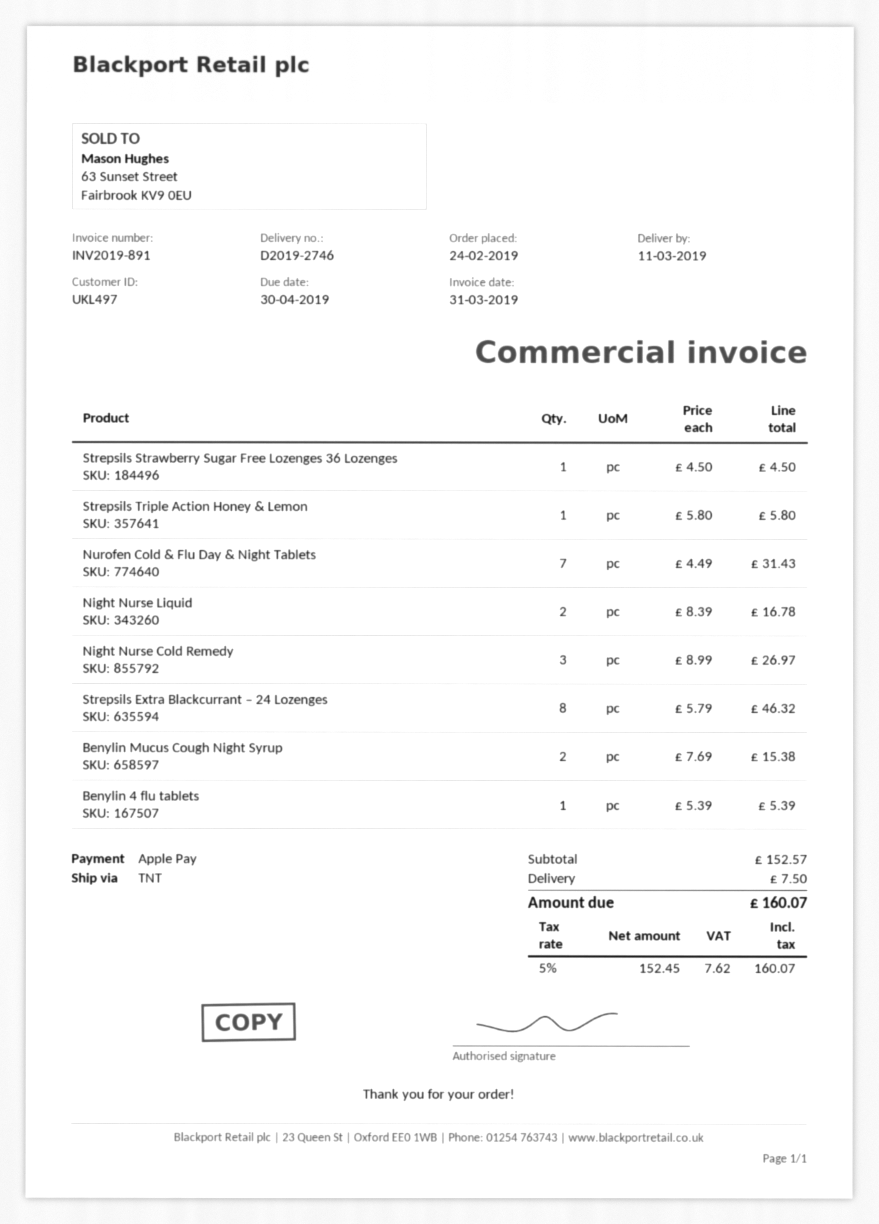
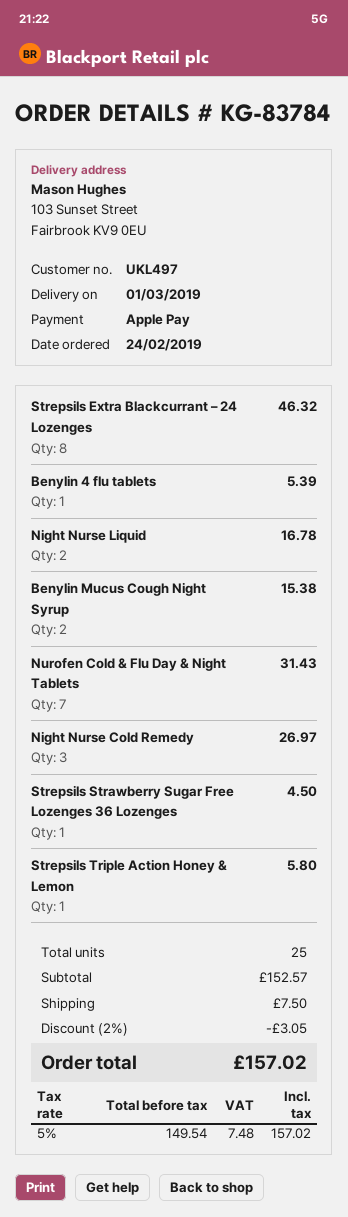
delivery date: 2019-03-11 -> 2019-03-01
discount: none -> 2% = 3.05
net: 152.45 -> 149.54
tax: 5% = 7.62 -> 5% = 7.48
total: 160.07 -> 157.02

